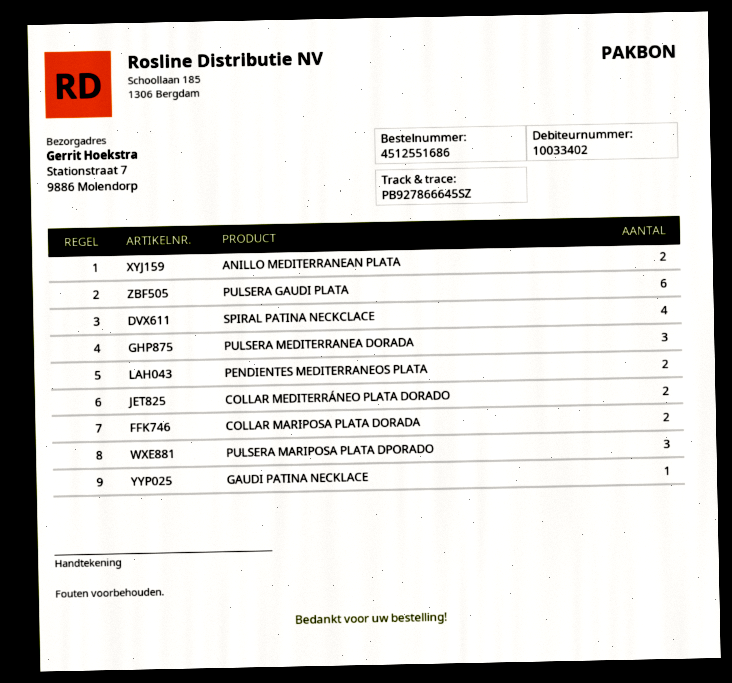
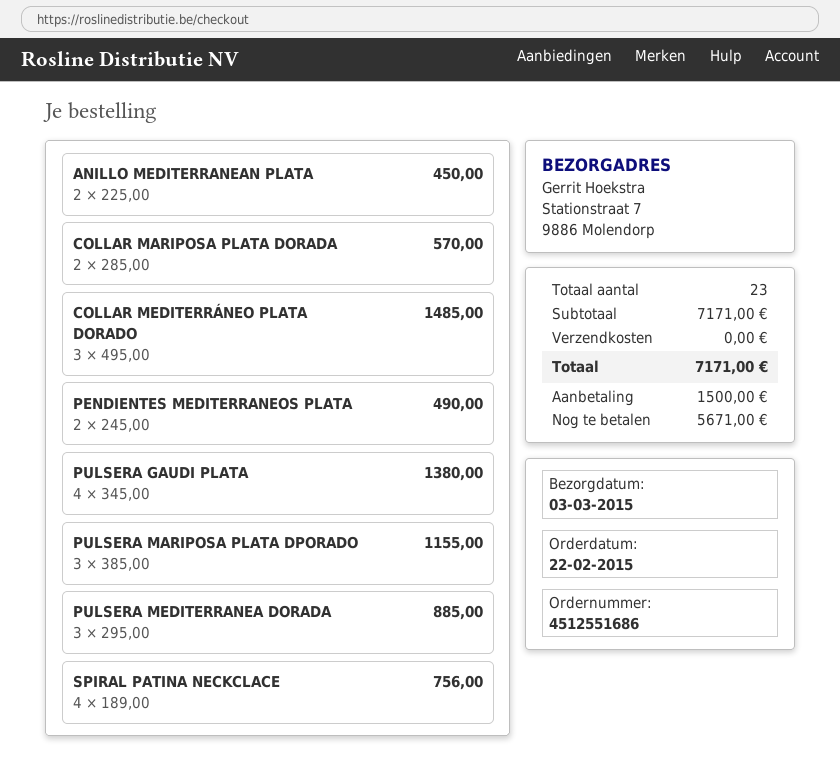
PULSERA GAUDI PLATA: 6 -> 4
COLLAR MEDITERRÁNEO PLATA DORADO: 2 -> 3
GAUDI PATINA NECKLACE: 1 -> none

